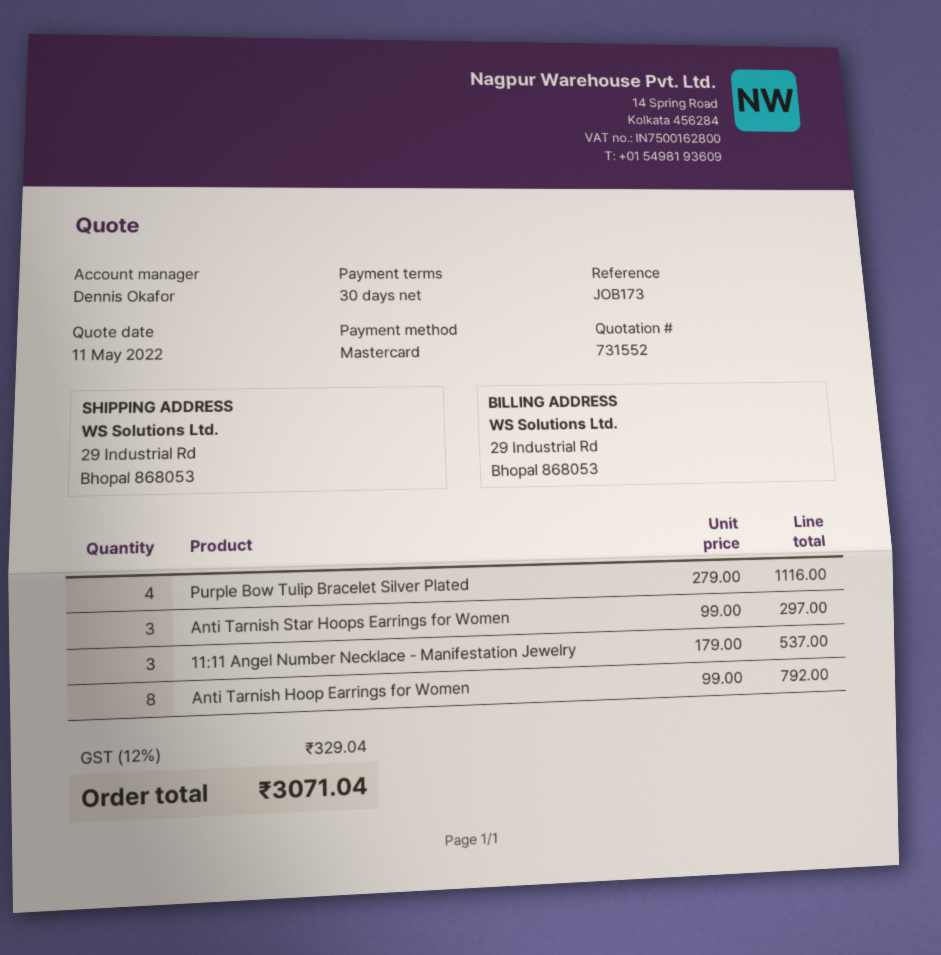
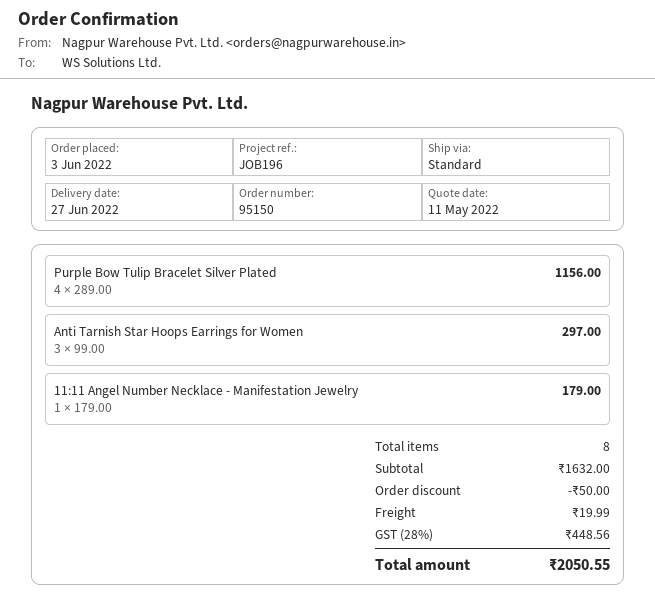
reference: JOB173 -> JOB196
Purple Bow Tulip Bracelet Silver Plated: 4 x 279.00 = 1116.00 -> 4 x 289.00 = 1156.00
11:11 Angel Number Necklace - Manifestation Jewelry: 3 x 179.00 = 537.00 -> 1 x 179.00 = 179.00
Anti Tarnish Hoop Earrings for Women: 8 x 99.00 = 792.00 -> none
discount: none -> 50.00
shipping: none -> 19.99
tax: 12% = 329.04 -> 28% = 448.56
total: 3071.04 -> 2050.55

